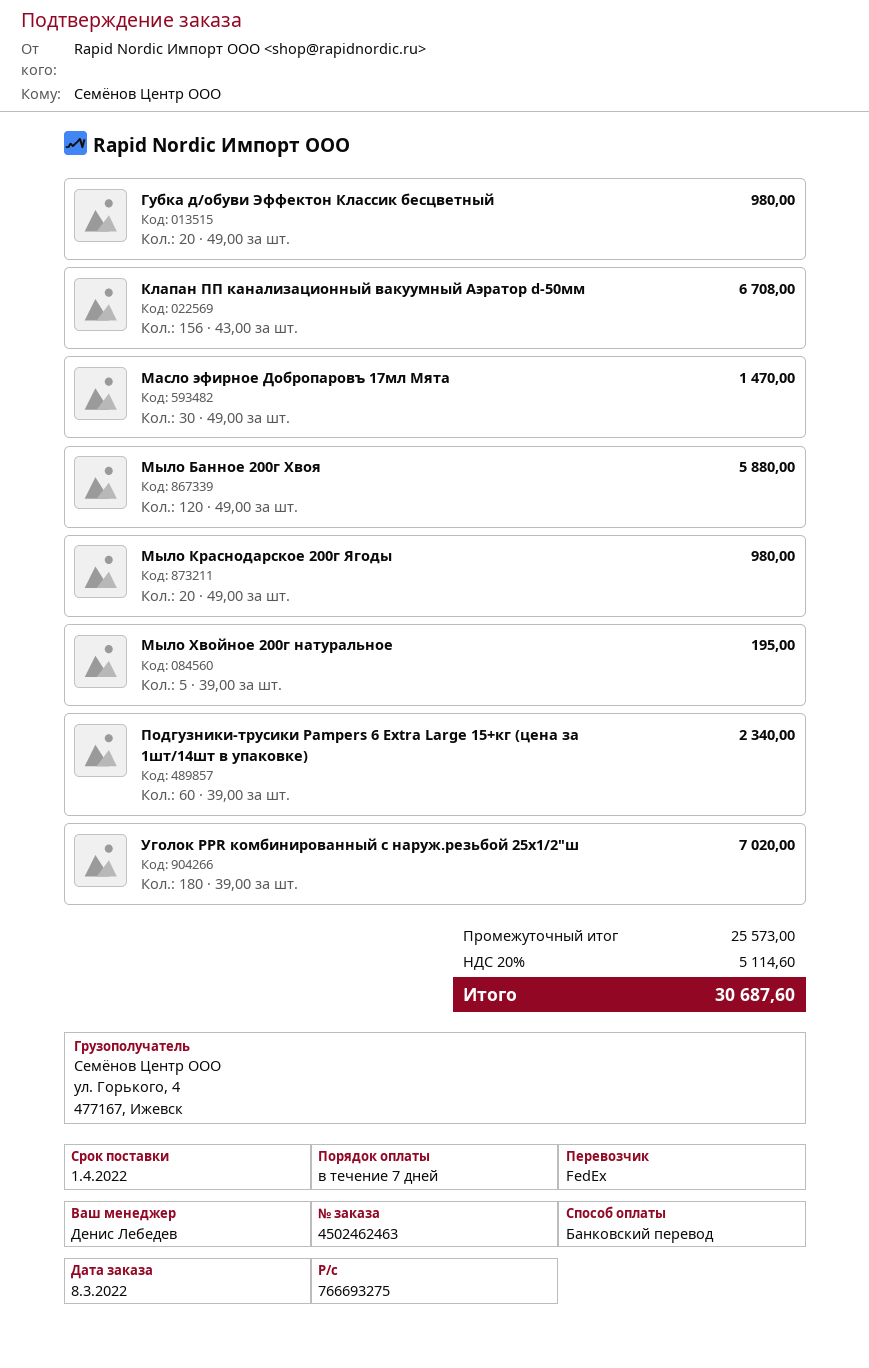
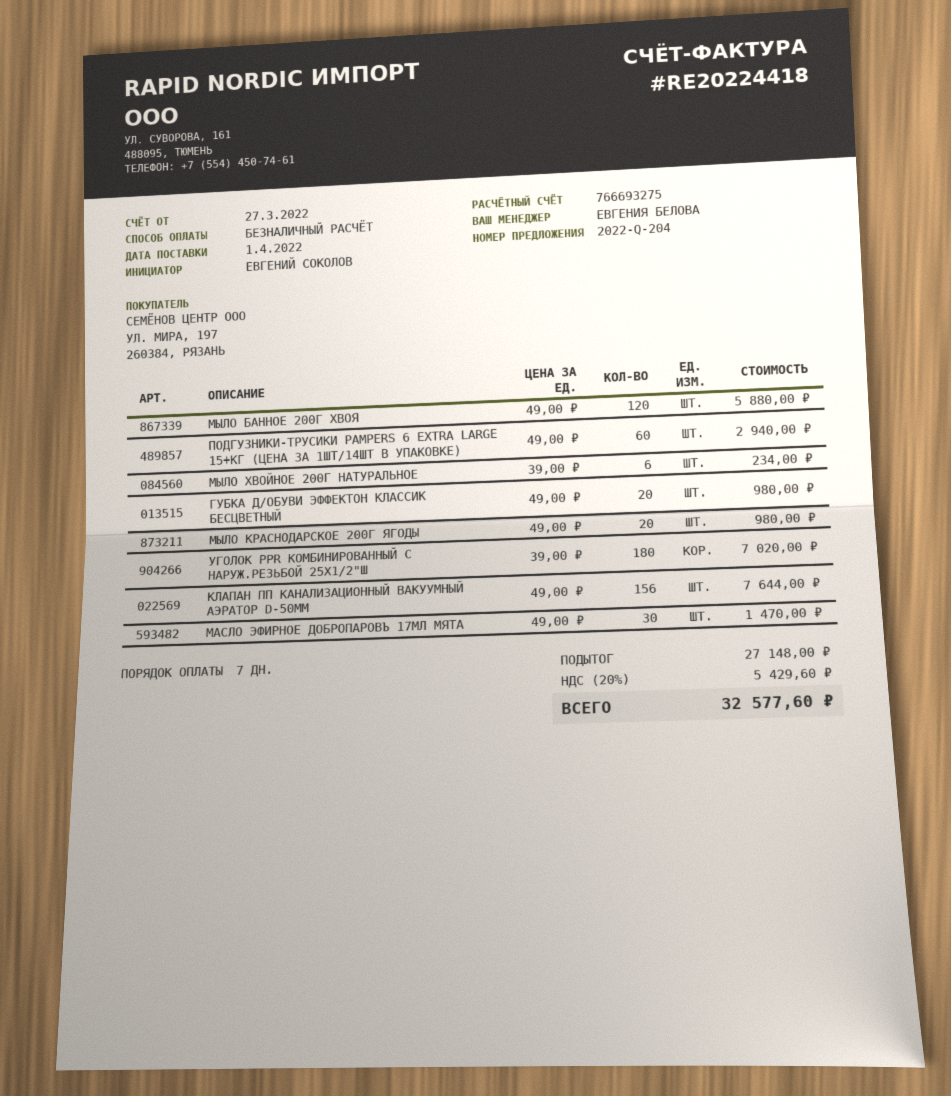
sales rep: Денис Лебедев -> ЕВГЕНИЯ БЕЛОВА
Клапан ПП канализационный вакуумный Аэратор d-50мм: 156 x 43.00 = 6708.00 -> 156 x 49.00 = 7644.00
Мыло Хвойное 200г натуральное: 5 x 39.00 = 195.00 -> 6 x 39.00 = 234.00
Подгузники-трусики Pampers 6 Extra Large 15+кг (цена за 1шт/14шт в упаковке): 60 x 39.00 = 2340.00 -> 60 x 49.00 = 2940.00
subtotal: 25573.00 -> 27148.00
tax: 20% = 5114.60 -> 20% = 5429.60
total: 30687.60 -> 32577.60

